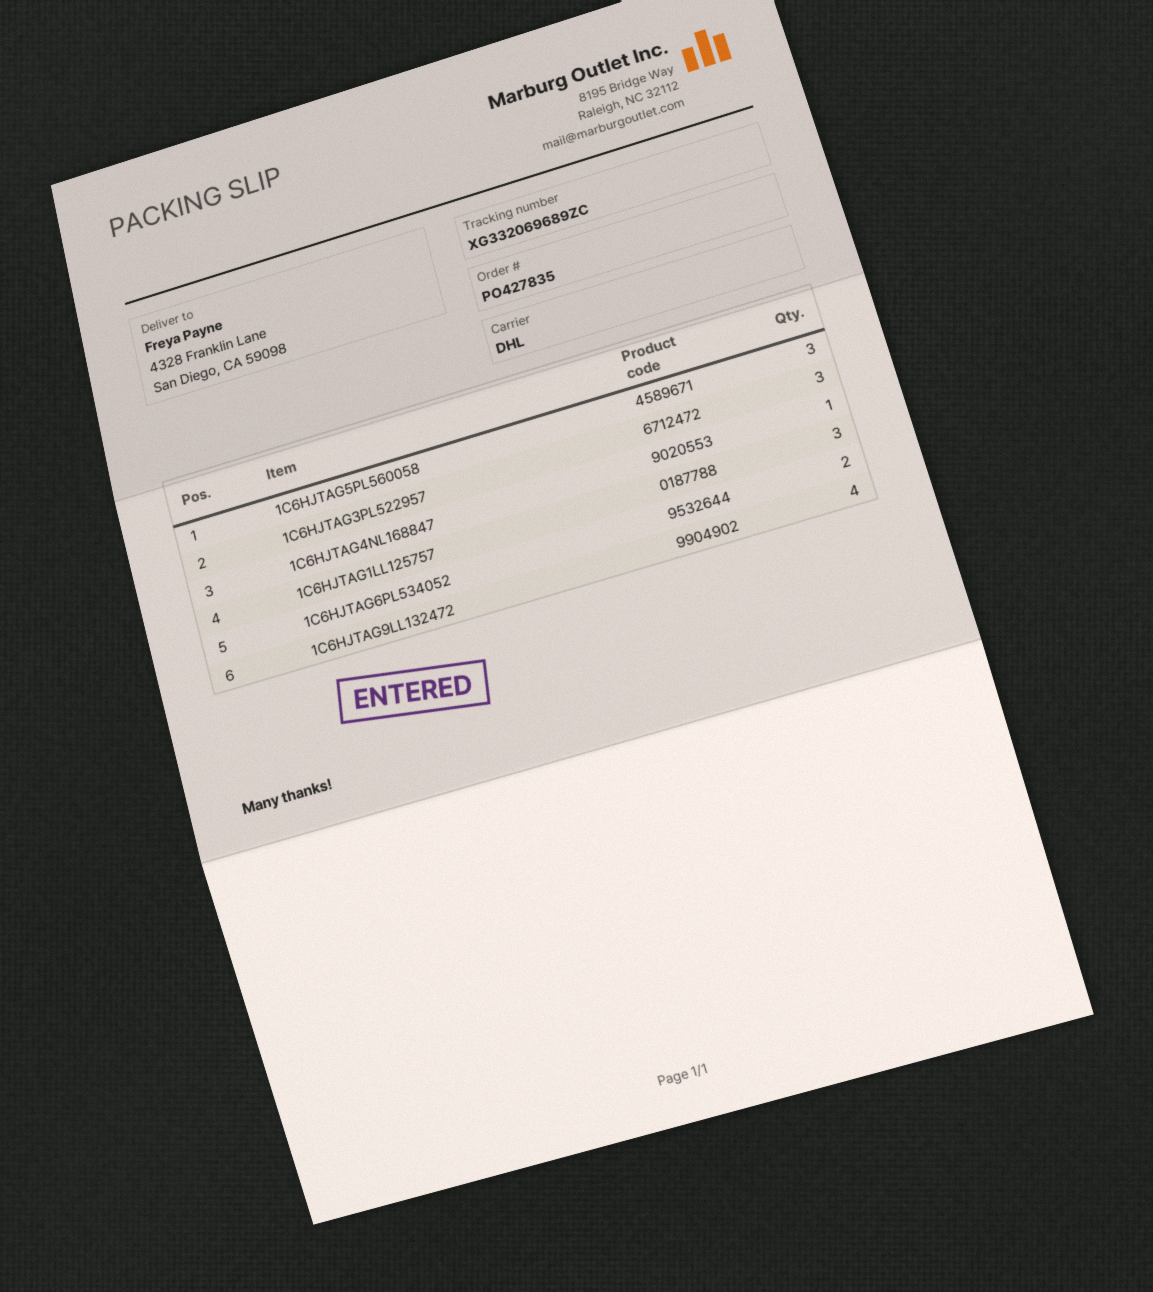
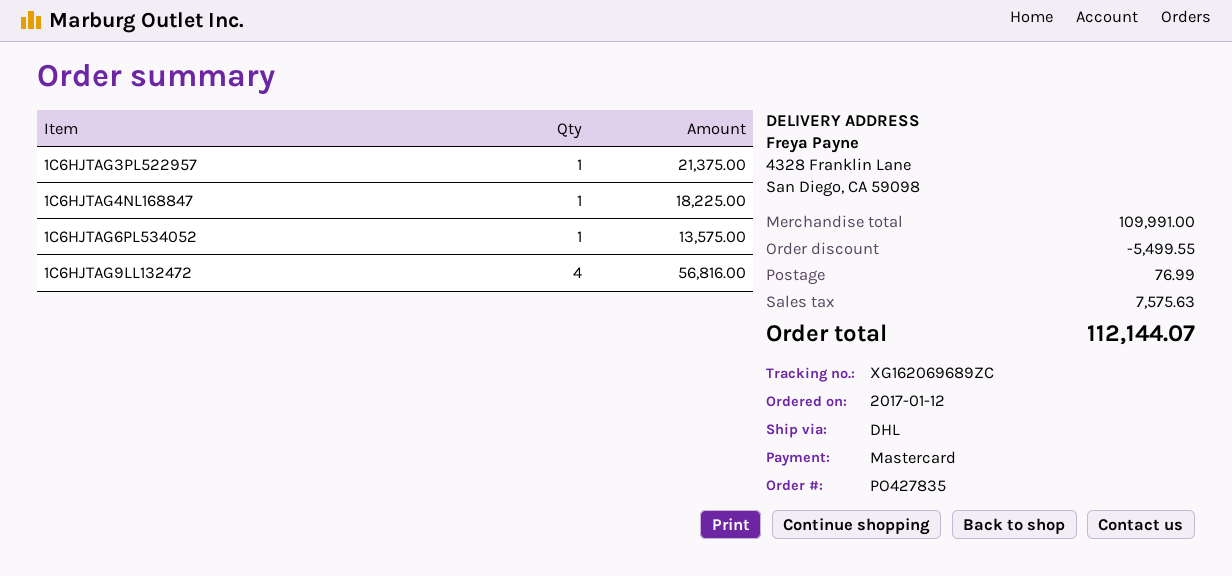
tracking number: XG332069689ZC -> XG162069689ZC
1C6HJTAG5PL560058: 3 -> none
1C6HJTAG3PL522957: 3 -> 1
1C6HJTAG1LL125757: 3 -> none
1C6HJTAG6PL534052: 2 -> 1

